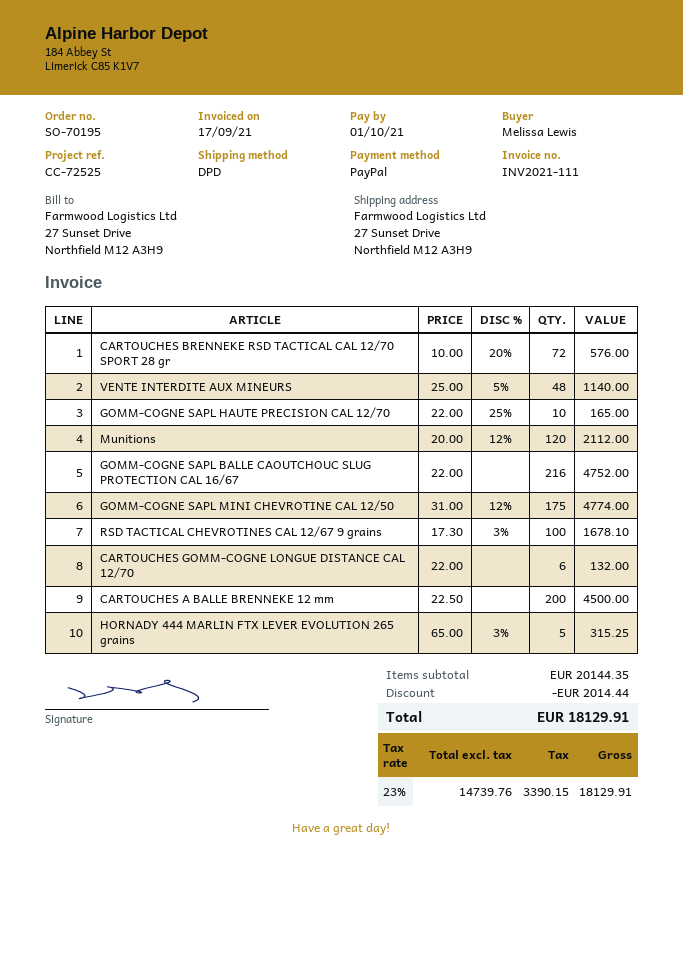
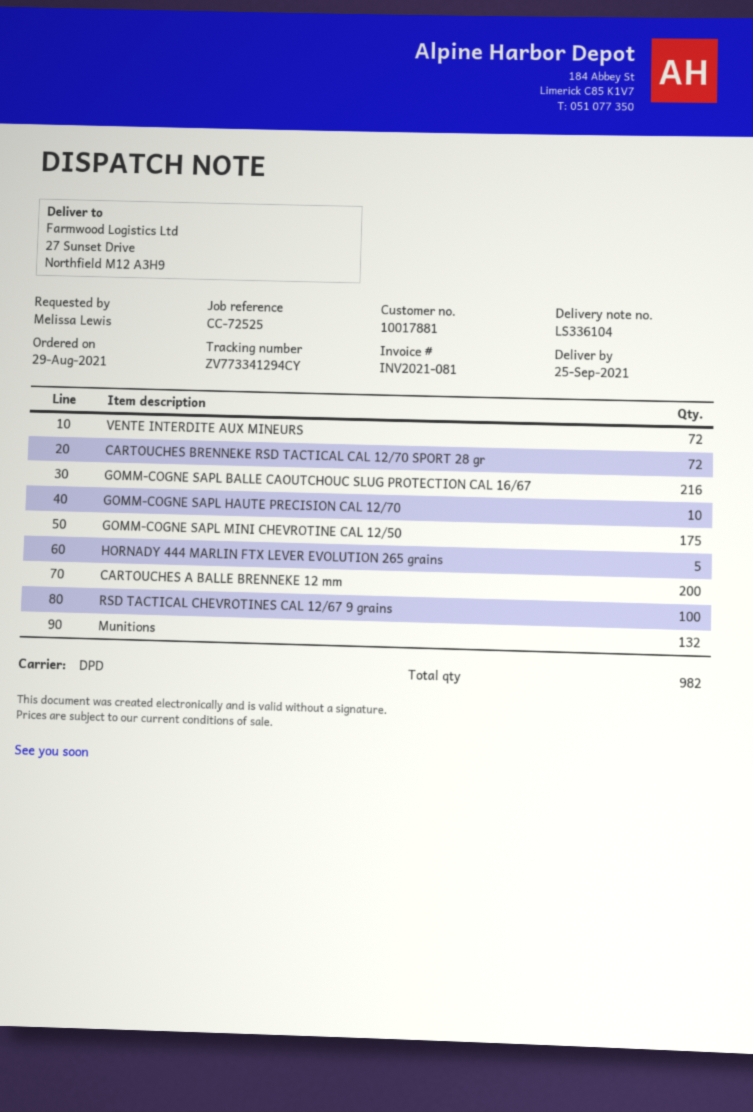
invoice number: INV2021-111 -> INV2021-081
VENTE INTERDITE AUX MINEURS: 48 -> 72
Munitions: 120 -> 132
CARTOUCHES GOMM-COGNE LONGUE DISTANCE CAL 12/70: 6 -> none

